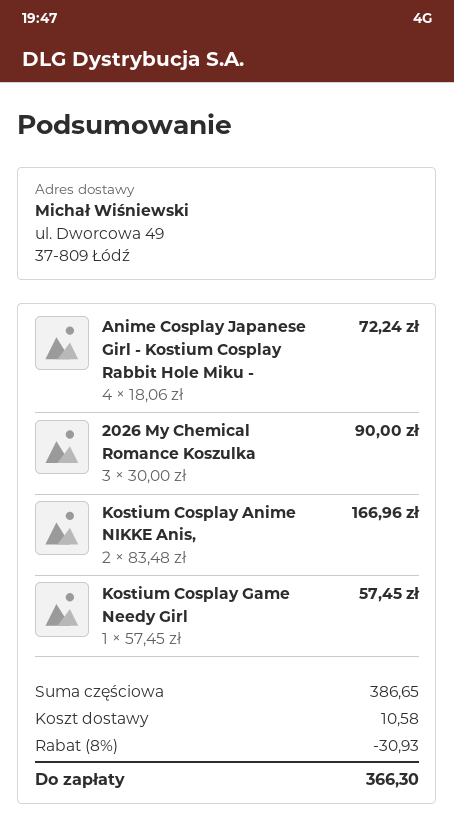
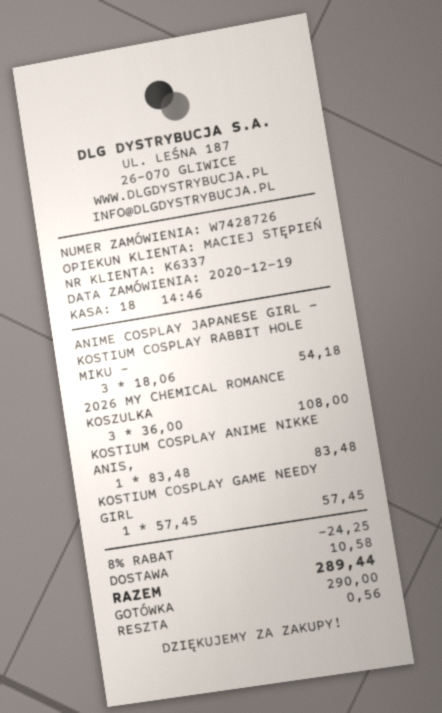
Anime Cosplay Japanese Girl - Kostium Cosplay Rabbit Hole Miku -: 4 x 18.06 = 72.24 -> 3 x 18.06 = 54.18
2026 My Chemical Romance Koszulka: 3 x 30.00 = 90.00 -> 3 x 36.00 = 108.00
Kostium Cosplay Anime NIKKE Anis,: 2 x 83.48 = 166.96 -> 1 x 83.48 = 83.48
discount: 8% = 30.93 -> 8% = 24.25
total: 366.30 -> 289.44

